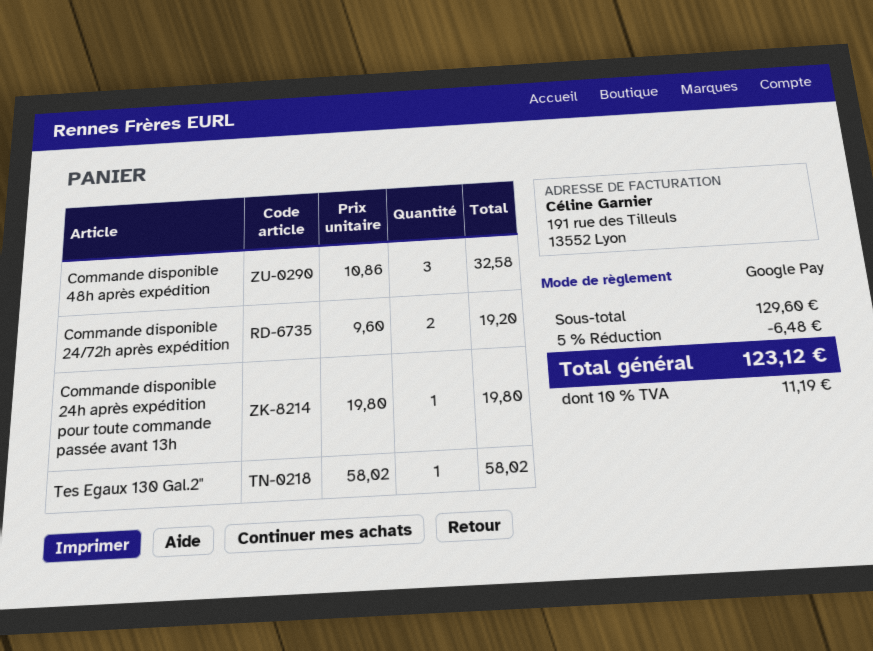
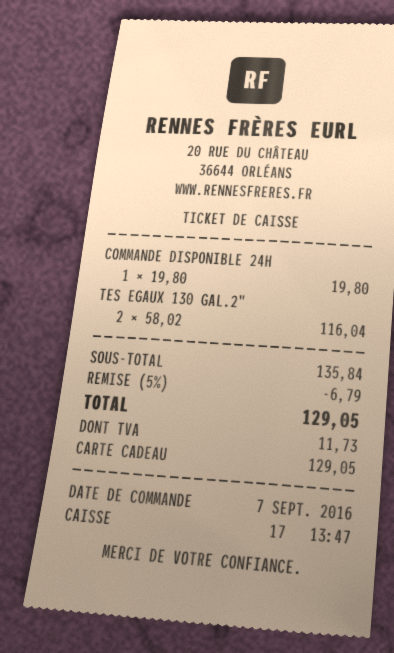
payment method: Google Pay -> gift card
Commande disponible 48h après expédition: 3 x 10.86 = 32.58 -> none
Commande disponible 24/72h après expédition: 2 x 9.60 = 19.20 -> none
Tes Egaux 130 Gal.2": 1 x 58.02 = 58.02 -> 2 x 58.02 = 116.04
subtotal: 129.60 -> 135.84
discount: 5% = 6.48 -> 5% = 6.79
tax: 11.19 -> 11.73
total: 123.12 -> 129.05

